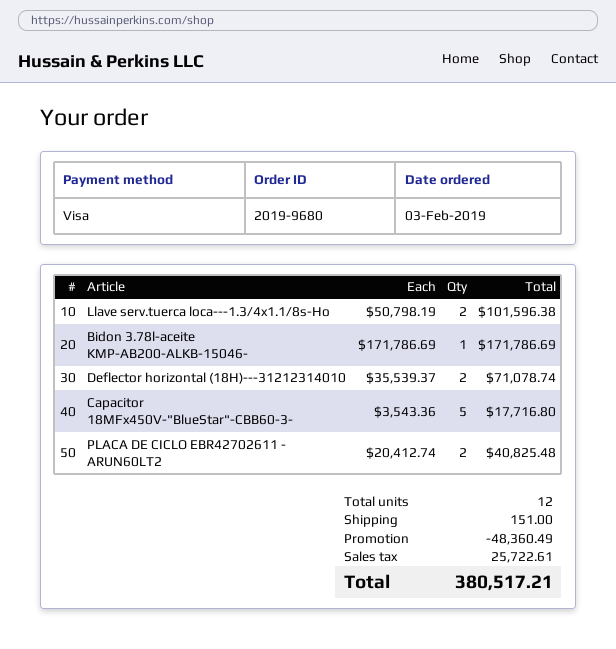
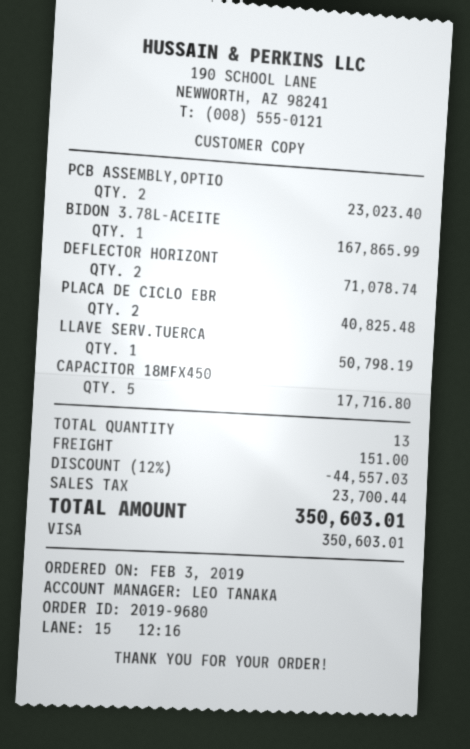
Llave serv.tuerca loca---1.3/4x1.1/8s-Ho: 2 for 101596.38 -> 1 for 50798.19
Bidon 3.78l-aceite KMP-AB200-ALKB-15046-: 1 for 171786.69 -> 1 for 167865.99
PCB ASSEMBLY,OPTIO: none -> 2 for 23023.40
total quantity: 12 -> 13
discount: 48360.49 -> 44557.03
tax: 25722.61 -> 23700.44
total: 380517.21 -> 350603.01

